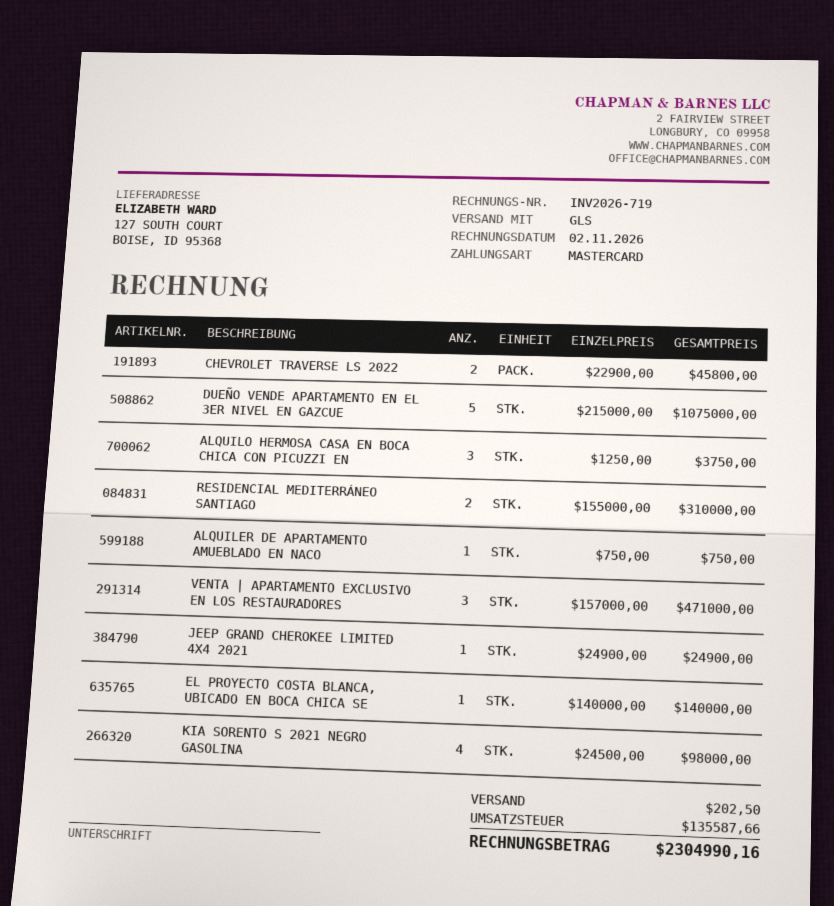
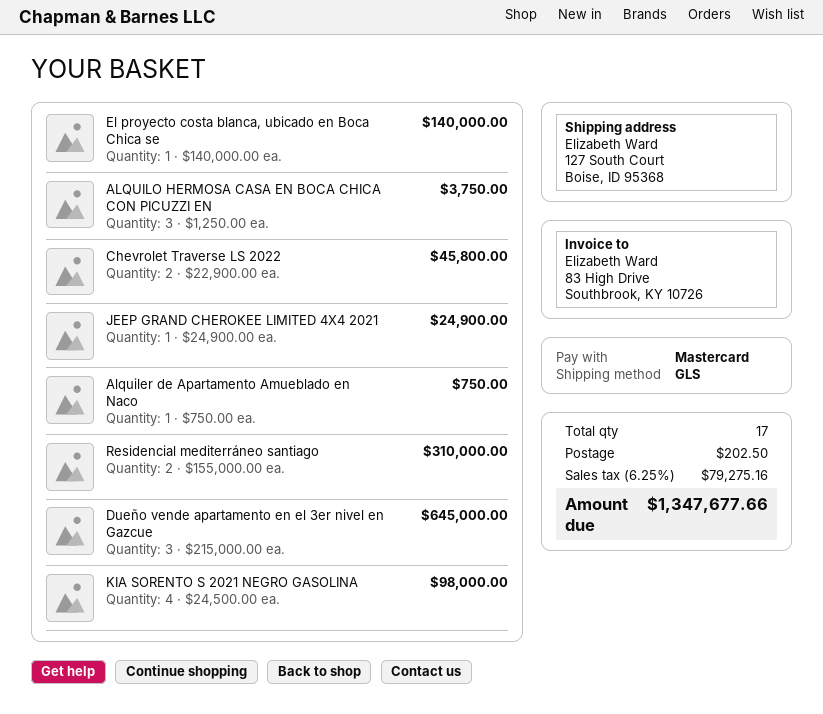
DUEÑO VENDE APARTAMENTO EN EL 3ER NIVEL EN GAZCUE: 5 x 215000.00 = 1075000.00 -> 3 x 215000.00 = 645000.00
VENTA | APARTAMENTO EXCLUSIVO EN LOS RESTAURADORES: 3 x 157000.00 = 471000.00 -> none
tax: 135587.66 -> 79275.16
total: 2304990.16 -> 1347677.66

